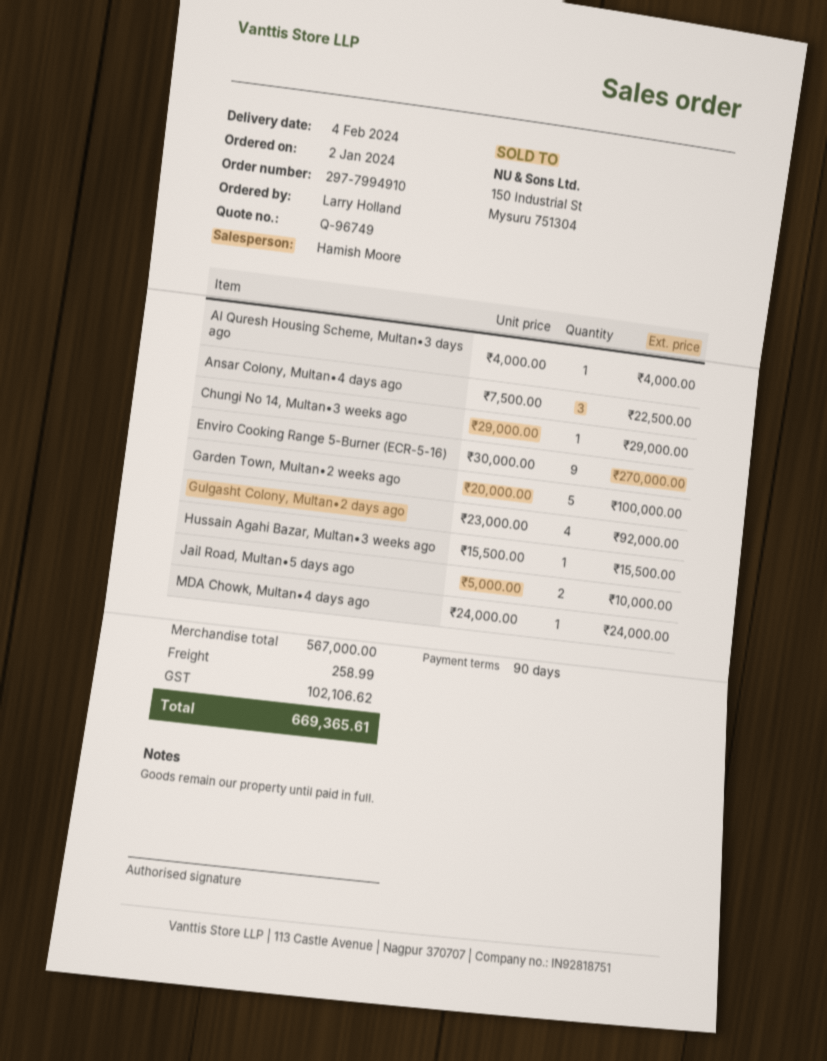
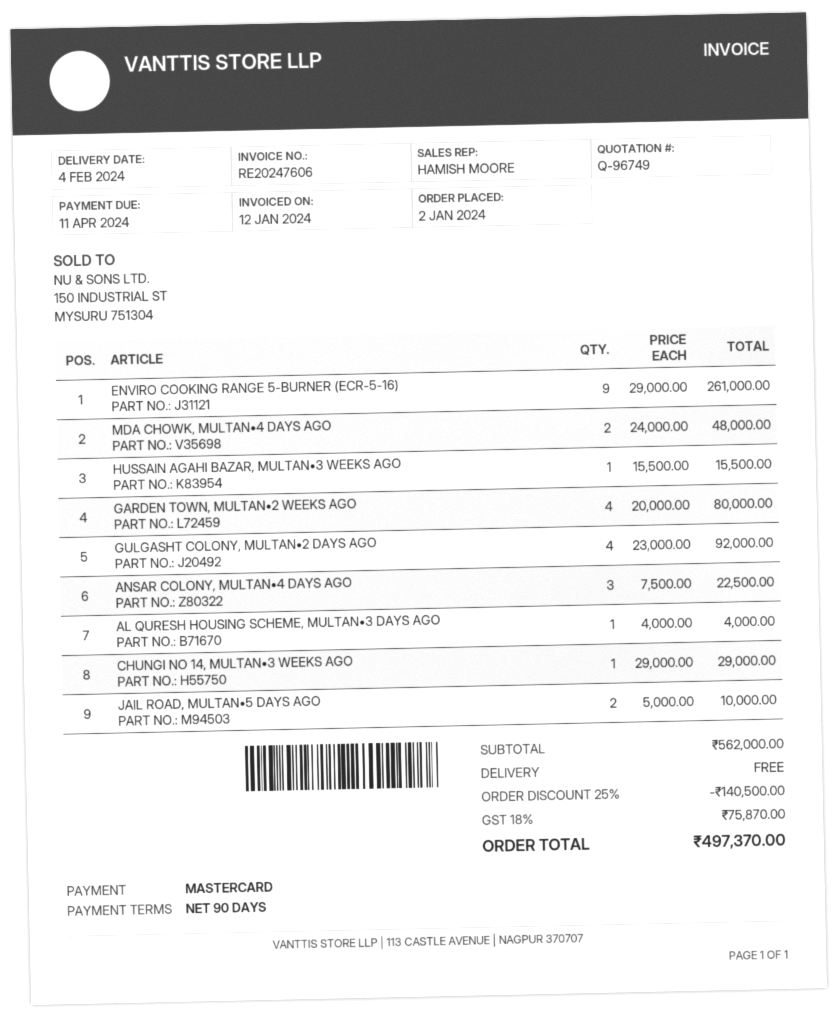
Enviro Cooking Range 5-Burner (ECR-5-16): 9 x 30000.00 = 270000.00 -> 9 x 29000.00 = 261000.00
Garden Town, Multan•2 weeks ago: 5 x 20000.00 = 100000.00 -> 4 x 20000.00 = 80000.00
MDA Chowk, Multan•4 days ago: 1 x 24000.00 = 24000.00 -> 2 x 24000.00 = 48000.00
subtotal: 567000.00 -> 562000.00
discount: none -> 25% = 140500.00
shipping: 258.99 -> 0.00
tax: 102106.62 -> 75870.00
total: 669365.61 -> 497370.00

